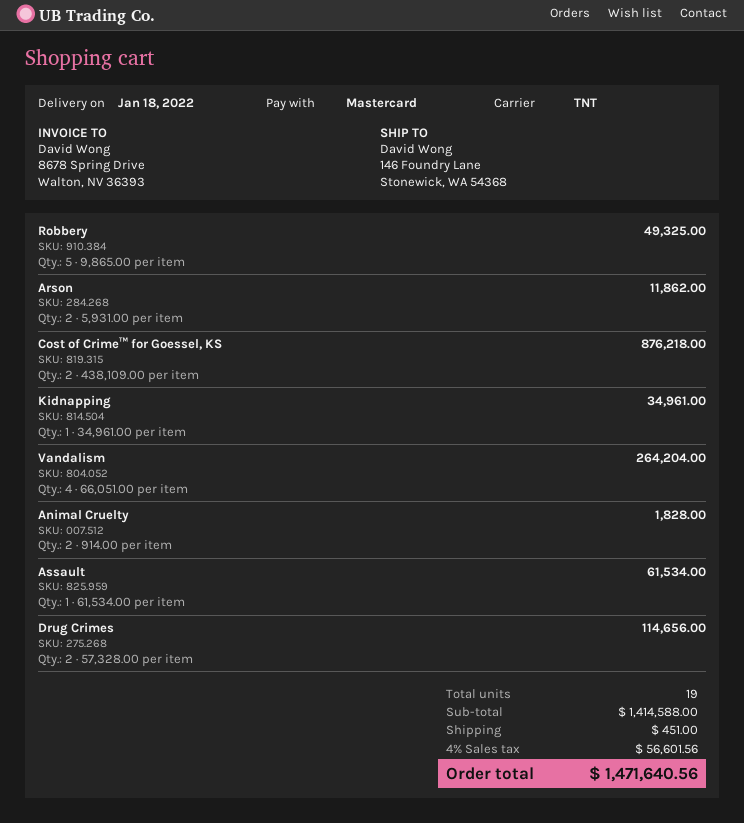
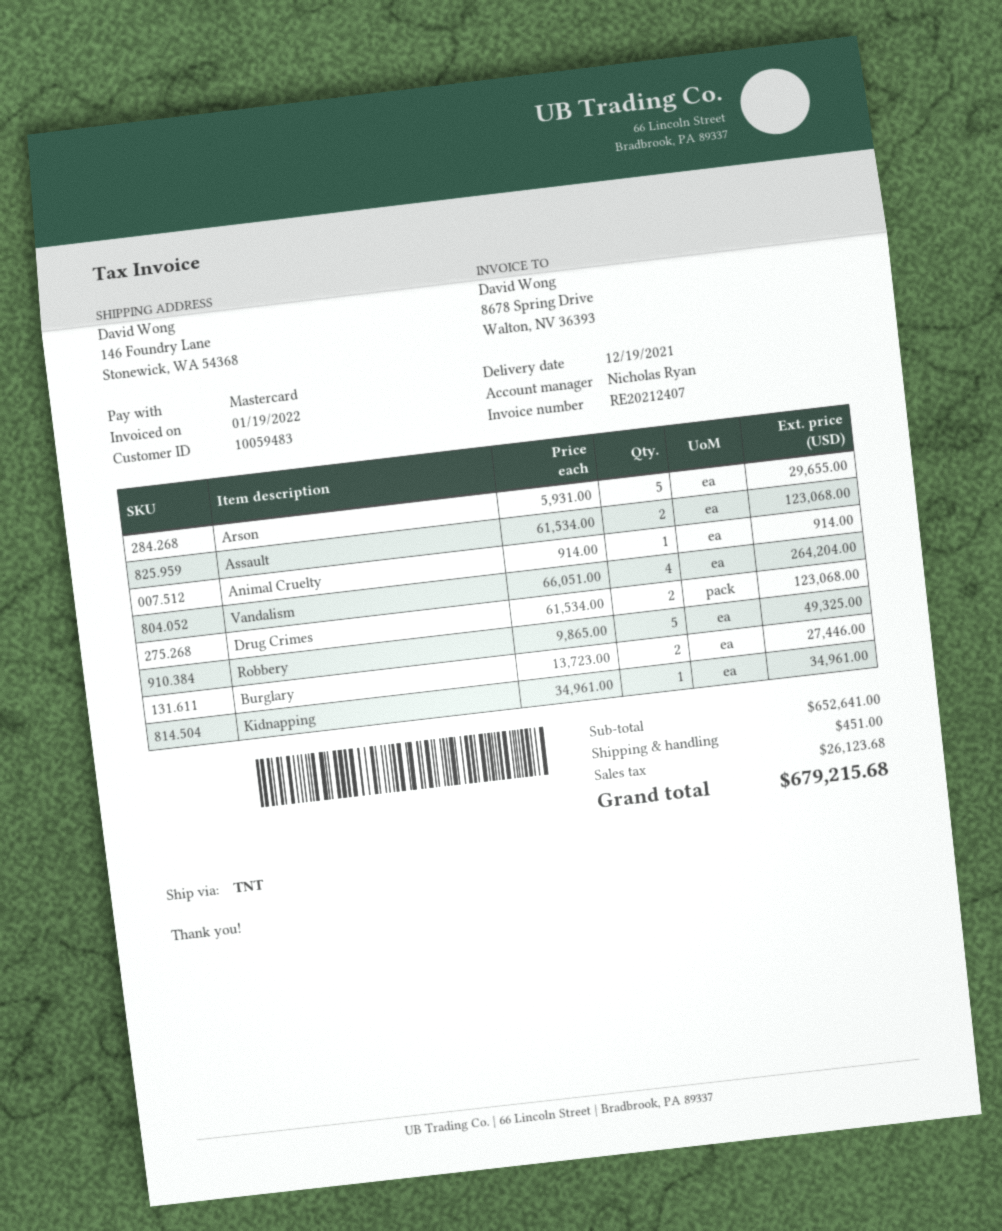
delivery date: 2022-01-18 -> 2021-12-19
Arson: 2 x 5931.00 = 11862.00 -> 5 x 5931.00 = 29655.00
Cost of Crime™ for Goessel, KS: 2 x 438109.00 = 876218.00 -> none
Animal Cruelty: 2 x 914.00 = 1828.00 -> 1 x 914.00 = 914.00
Assault: 1 x 61534.00 = 61534.00 -> 2 x 61534.00 = 123068.00
Drug Crimes: 2 x 57328.00 = 114656.00 -> 2 x 61534.00 = 123068.00
Burglary: none -> 2 x 13723.00 = 27446.00
subtotal: 1414588.00 -> 652641.00
tax: 56601.56 -> 26123.68
total: 1471640.56 -> 679215.68

